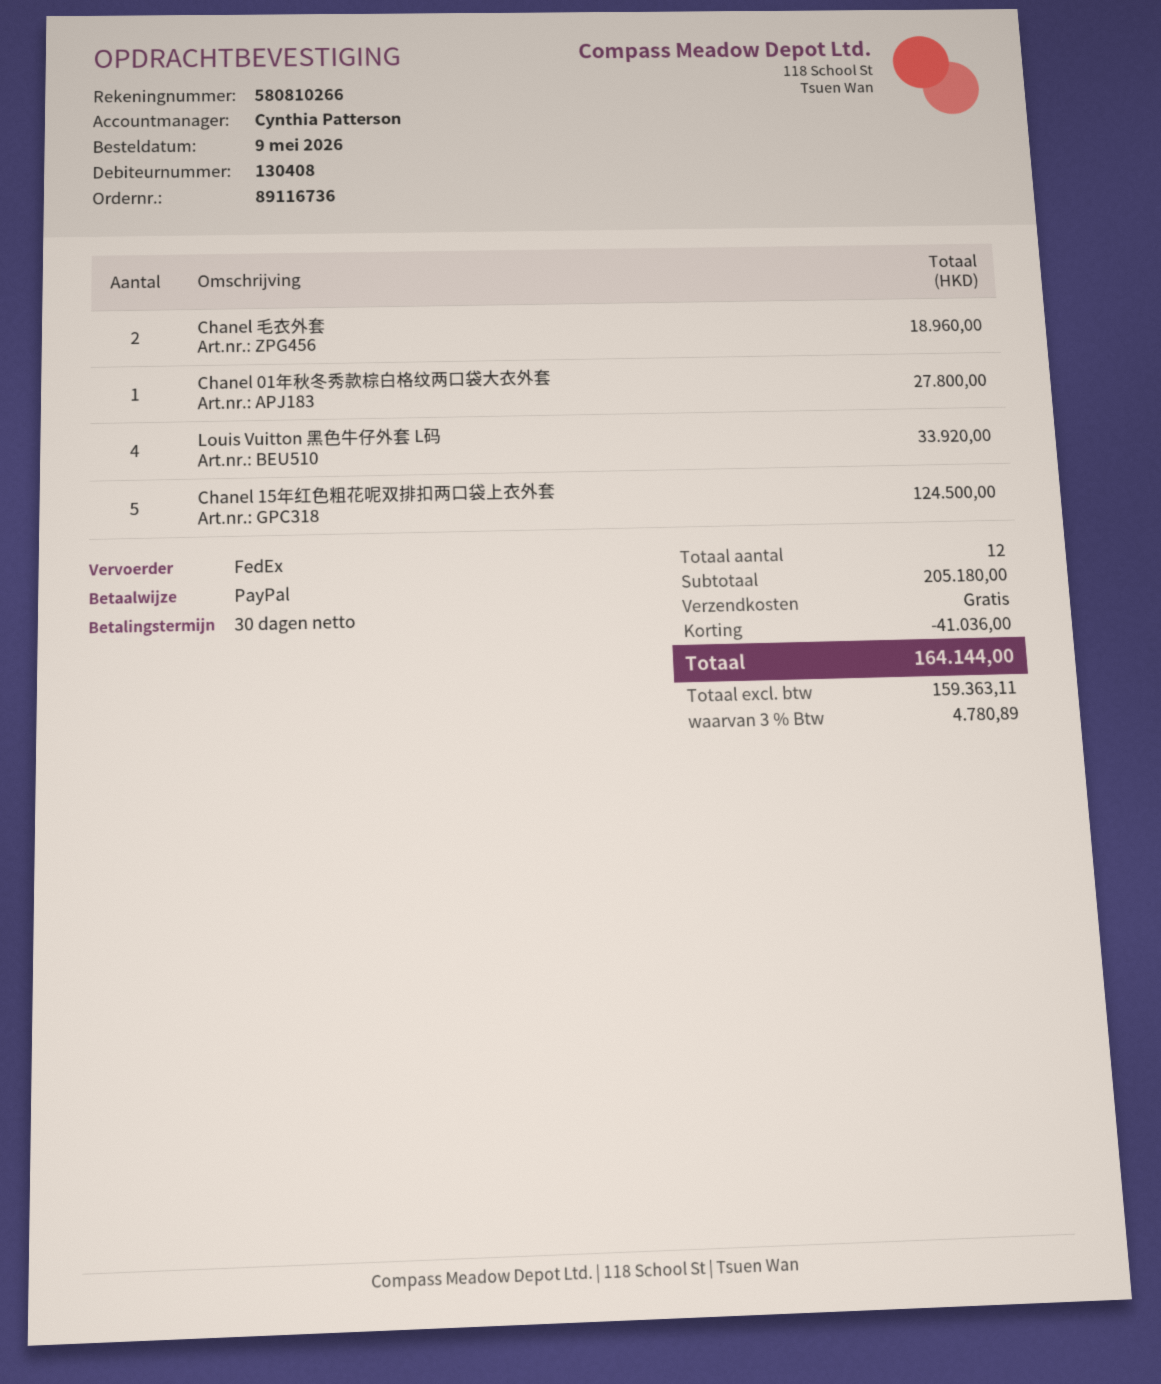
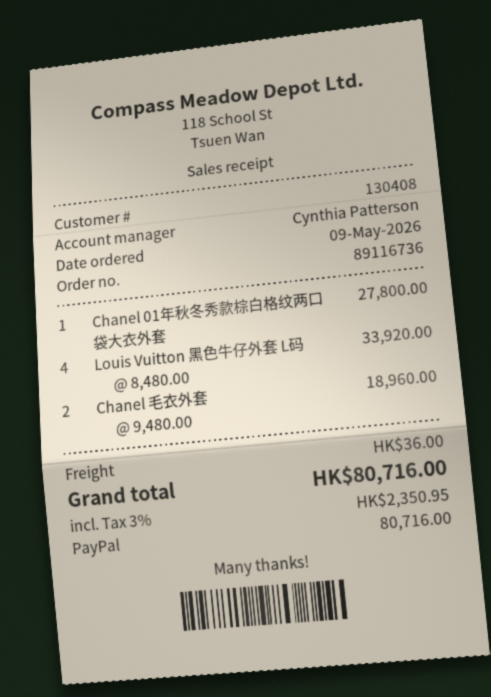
Chanel 15年红色粗花呢双排扣两口袋上衣外套: 5 for 124500.00 -> none
discount: 41036.00 -> none
shipping: 0.00 -> 36.00
tax: 3% = 4780.89 -> 3% = 2350.95
total: 164144.00 -> 80716.00

